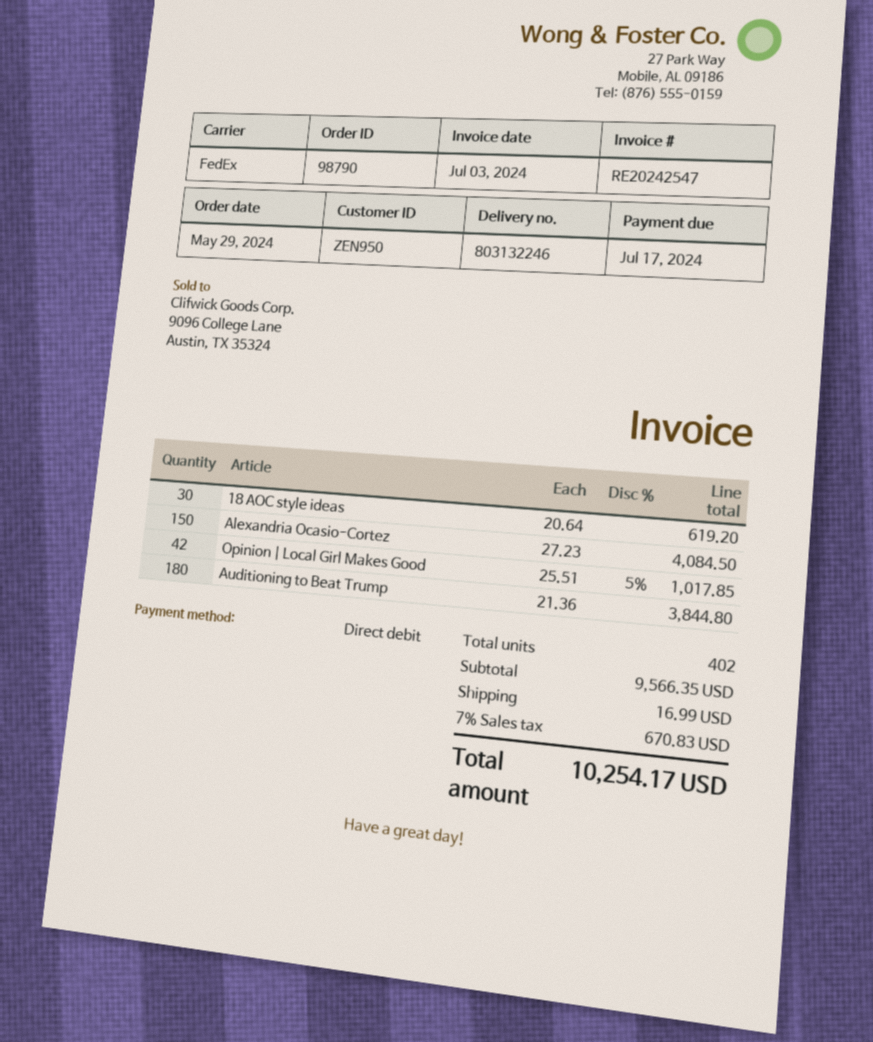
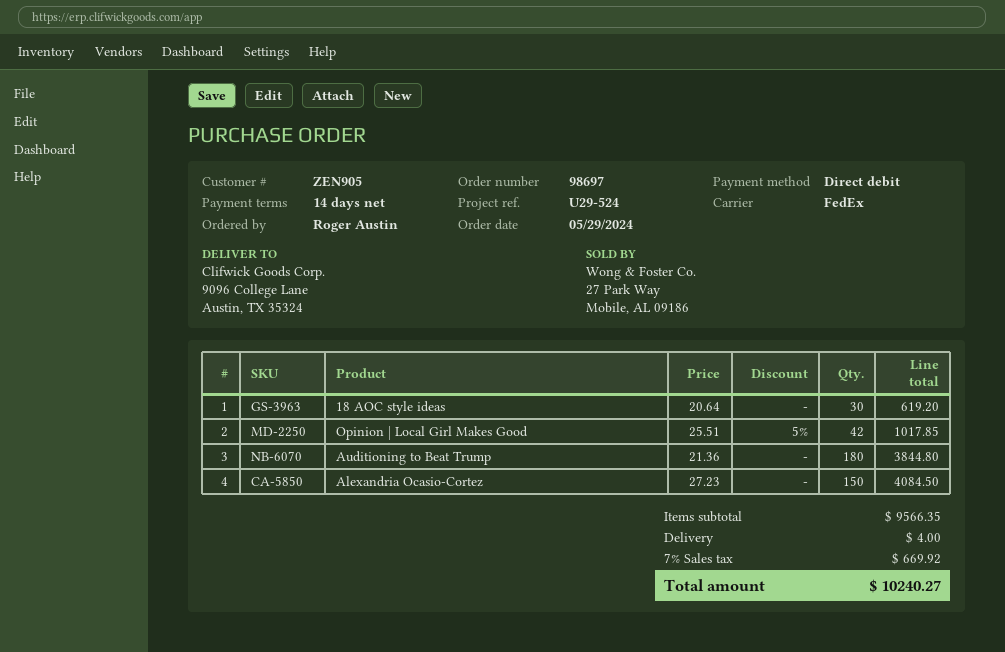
order number: 98790 -> 98697
customer number: ZEN950 -> ZEN905
shipping: 16.99 -> 4.00
tax: 7% = 670.83 -> 7% = 669.92
total: 10254.17 -> 10240.27

